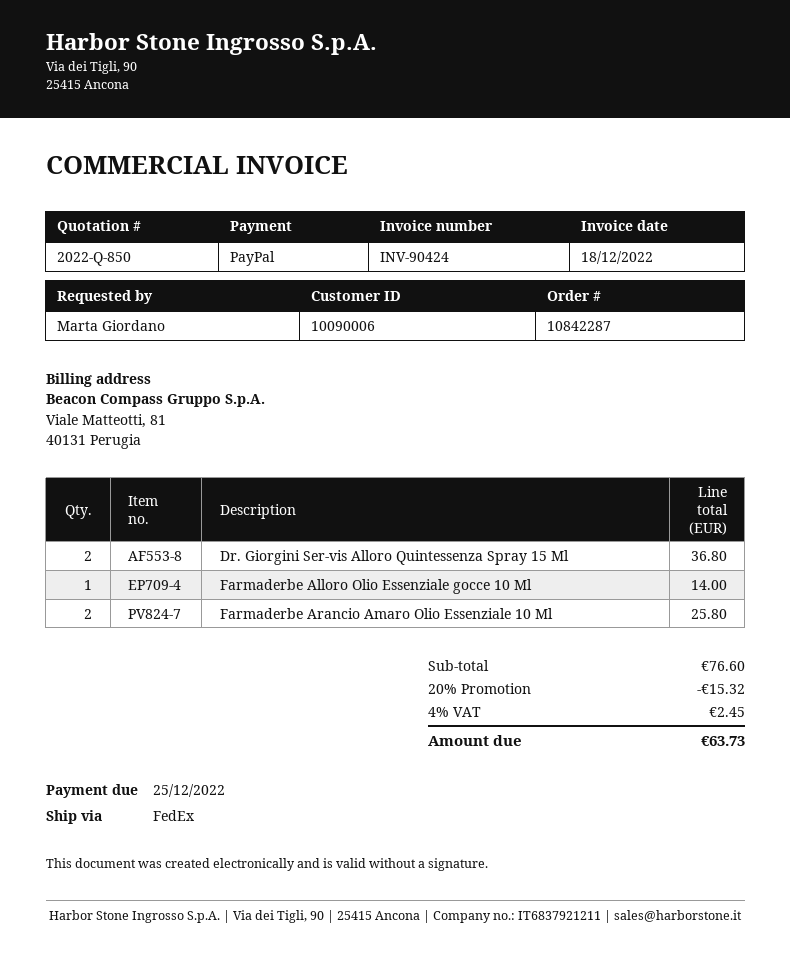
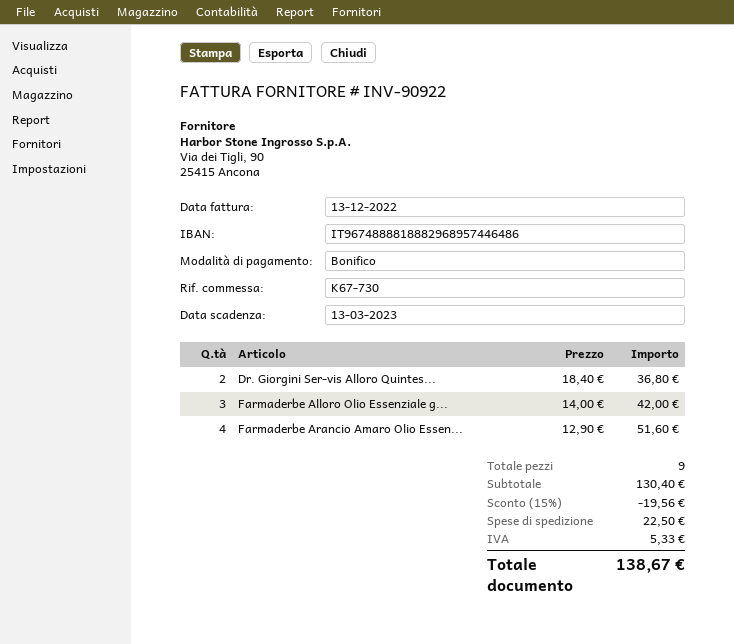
invoice number: INV-90424 -> INV-90922
invoice date: 2022-12-18 -> 2022-12-13
due date: 2022-12-25 -> 2023-03-13
payment method: PayPal -> bank transfer
Farmaderbe Alloro Olio Essenziale gocce 10 Ml: 1 for 14.00 -> 3 for 42.00
Farmaderbe Arancio Amaro Olio Essenziale 10 Ml: 2 for 25.80 -> 4 for 51.60
subtotal: 76.60 -> 130.40
discount: 20% = 15.32 -> 15% = 19.56
shipping: none -> 22.50
tax: 2.45 -> 5.33
total: 63.73 -> 138.67

